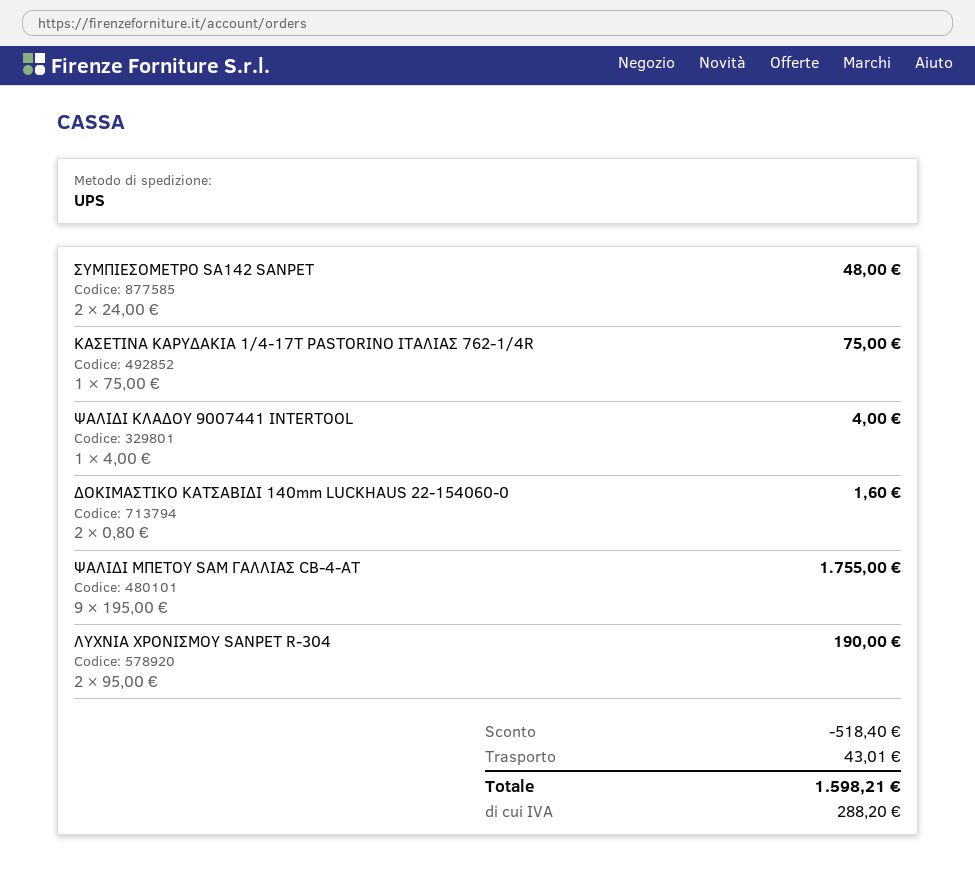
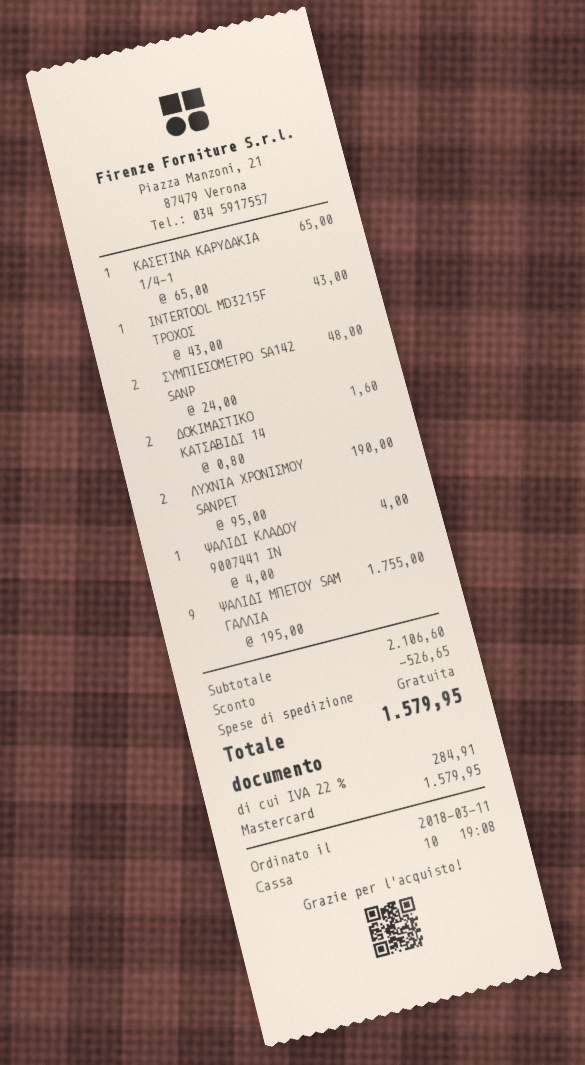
ΚΑΣΕΤΙΝΑ ΚΑΡΥΔΑΚΙΑ 1/4-17T PASTORINO ΙΤΑΛΙΑΣ 762-1/4R: 1 x 75.00 = 75.00 -> 1 x 65.00 = 65.00
INTERTOOL MD3215F ΤΡΟΧΟΣ: none -> 1 x 43.00 = 43.00
discount: 518.40 -> 526.65
shipping: 43.01 -> 0.00
tax: 288.20 -> 284.91
total: 1598.21 -> 1579.95

